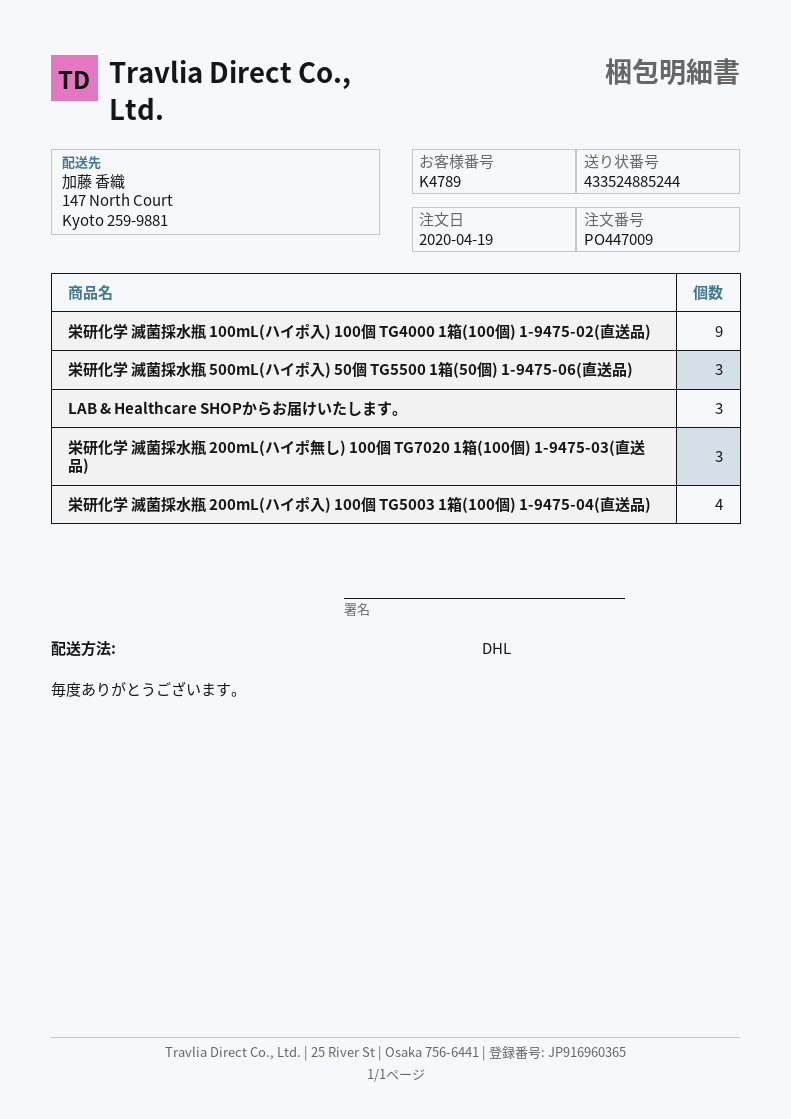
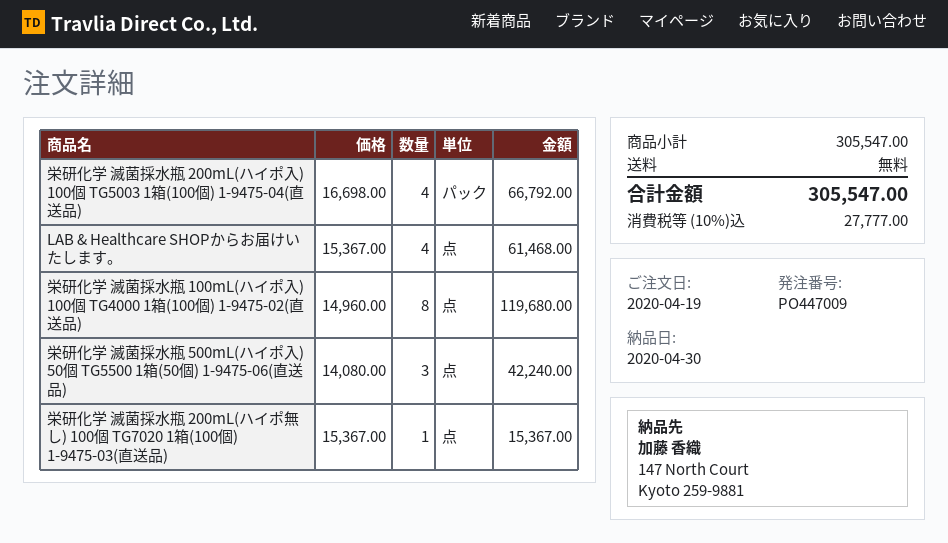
栄研化学 滅菌採水瓶 100mL(ハイポ入) 100個 TG4000 1箱(100個) 1-9475-02(直送品): 9 -> 8
LAB & Healthcare SHOPからお届けいたします。: 3 -> 4
栄研化学 滅菌採水瓶 200mL(ハイポ無し) 100個 TG7020 1箱(100個) 1-9475-03(直送品): 3 -> 1

